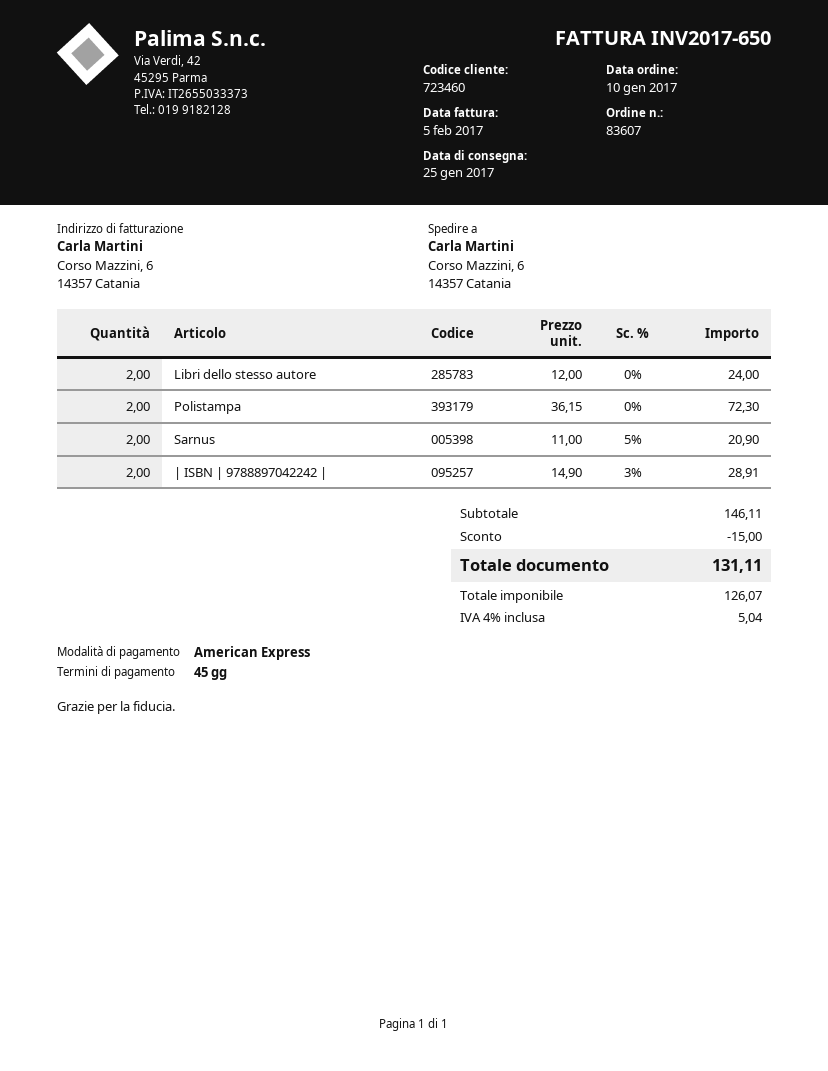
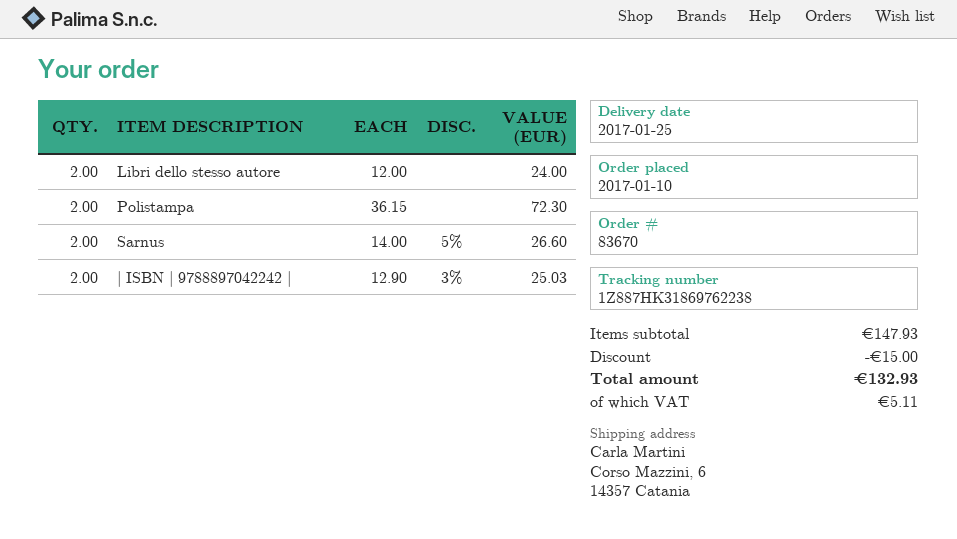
order number: 83607 -> 83670
Sarnus: 2 x 11.00 - 5% = 20.90 -> 2 x 14.00 - 5% = 26.60
| ISBN | 9788897042242 |: 2 x 14.90 - 3% = 28.91 -> 2 x 12.90 - 3% = 25.03
subtotal: 146.11 -> 147.93
tax: 5.04 -> 5.11
total: 131.11 -> 132.93

